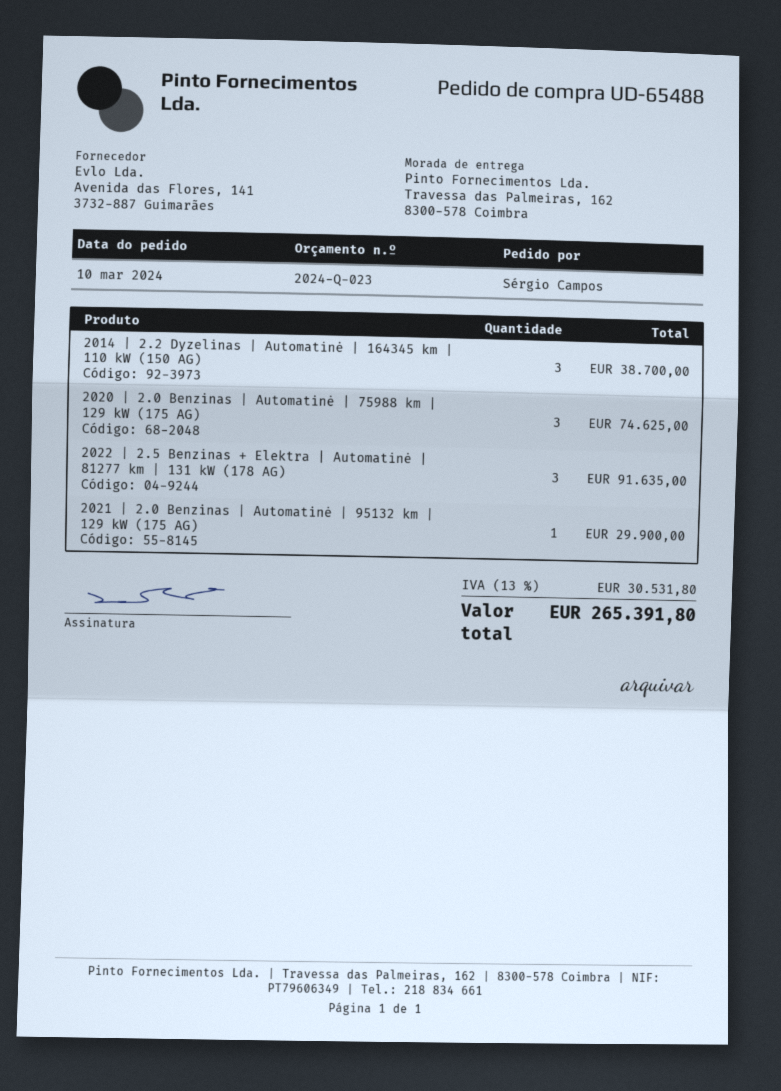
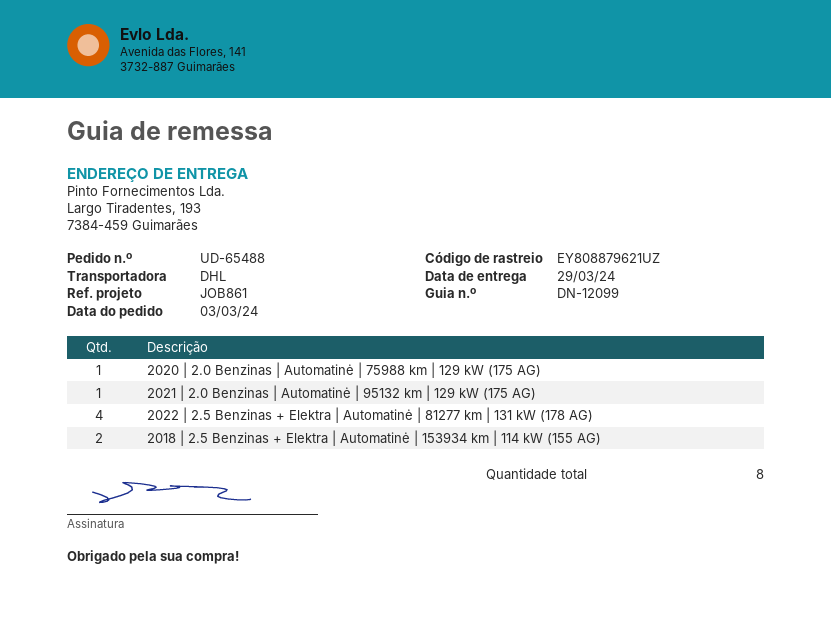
order date: 2024-03-10 -> 2024-03-03
ship to: Travessa das Palmeiras, 162, 8300-578 Coimbra -> Largo Tiradentes, 193, 7384-459 Guimarães
2014 | 2.2 Dyzelinas | Automatinė | 164345 km | 110 kW (150 AG): 3 -> none
2020 | 2.0 Benzinas | Automatinė | 75988 km | 129 kW (175 AG): 3 -> 1
2022 | 2.5 Benzinas + Elektra | Automatinė | 81277 km | 131 kW (178 AG): 3 -> 4
2018 | 2.5 Benzinas + Elektra | Automatinė | 153934 km | 114 kW (155 AG): none -> 2

